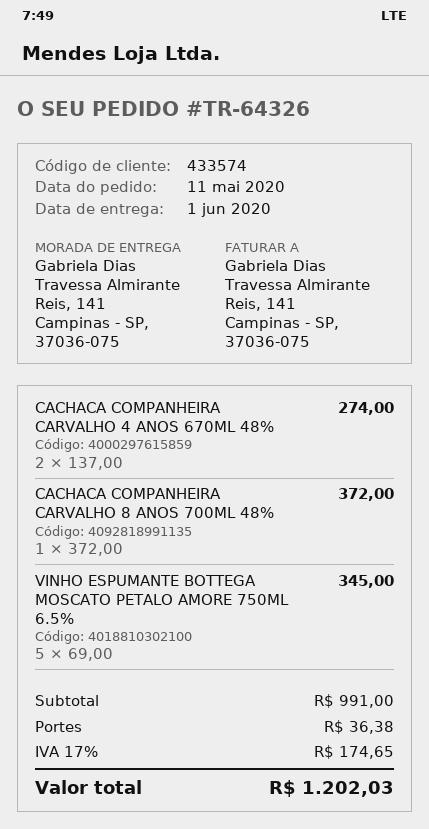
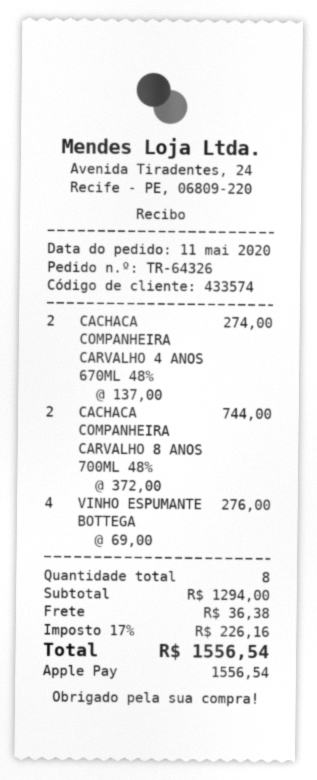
CACHACA COMPANHEIRA CARVALHO 8 ANOS 700ML 48%: 1 x 372.00 = 372.00 -> 2 x 372.00 = 744.00
VINHO ESPUMANTE BOTTEGA MOSCATO PETALO AMORE 750ML 6.5%: 5 x 69.00 = 345.00 -> 4 x 69.00 = 276.00
subtotal: 991.00 -> 1294.00
tax: 17% = 174.65 -> 17% = 226.16
total: 1202.03 -> 1556.54

